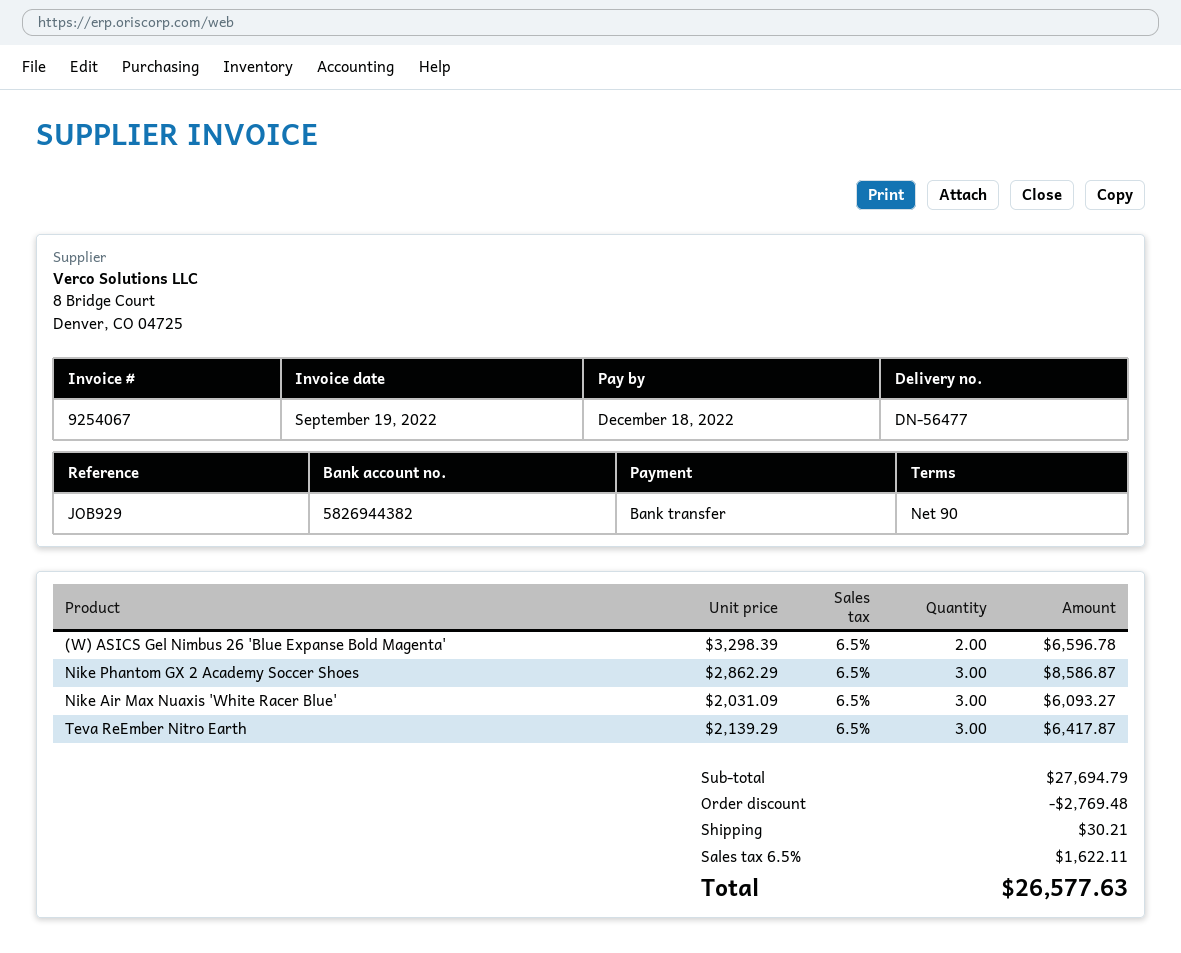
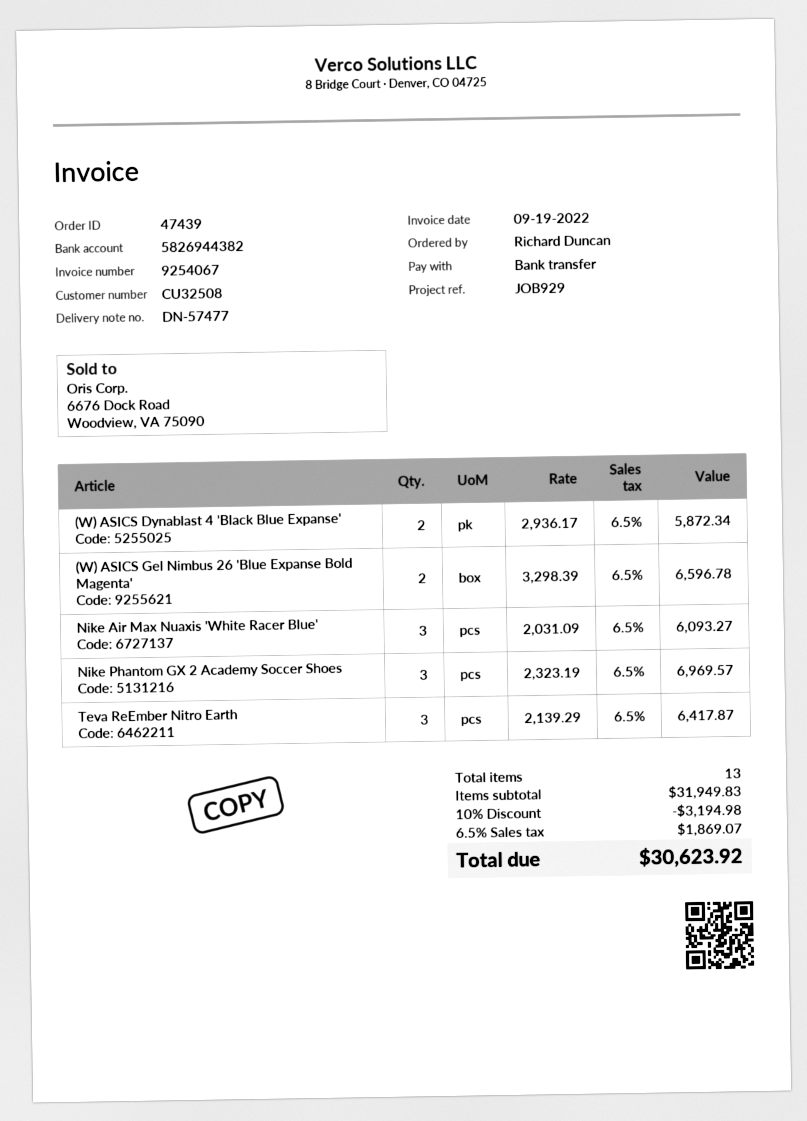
delivery note number: DN-56477 -> DN-57477
Nike Phantom GX 2 Academy Soccer Shoes: 3 x 2862.29 = 8586.87 -> 3 x 2323.19 = 6969.57
(W) ASICS Dynablast 4 'Black Blue Expanse': none -> 2 x 2936.17 = 5872.34
subtotal: 27694.79 -> 31949.83
discount: 2769.48 -> 3194.98
shipping: 30.21 -> none
tax: 6.5% = 1622.11 -> 6.5% = 1869.07
total: 26577.63 -> 30623.92

